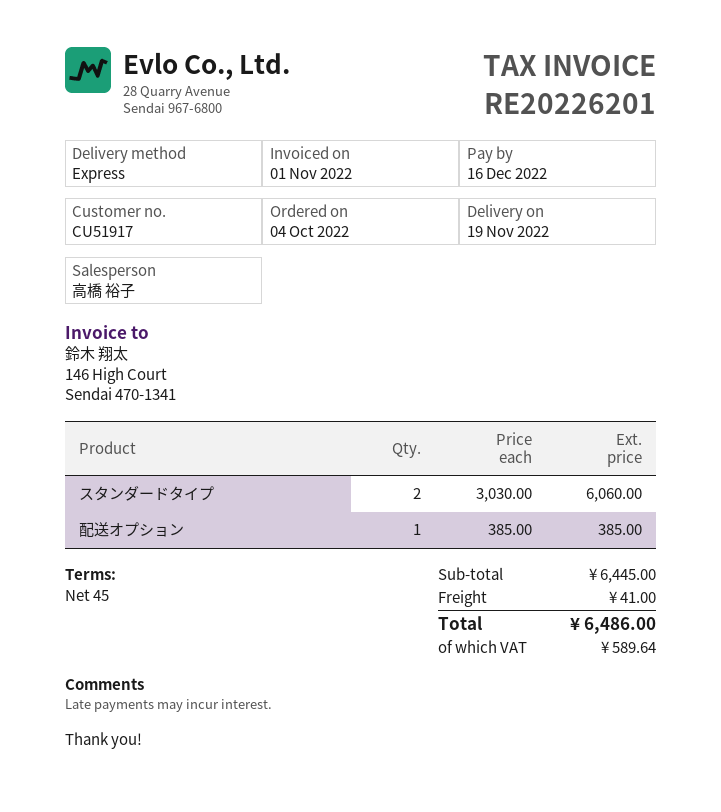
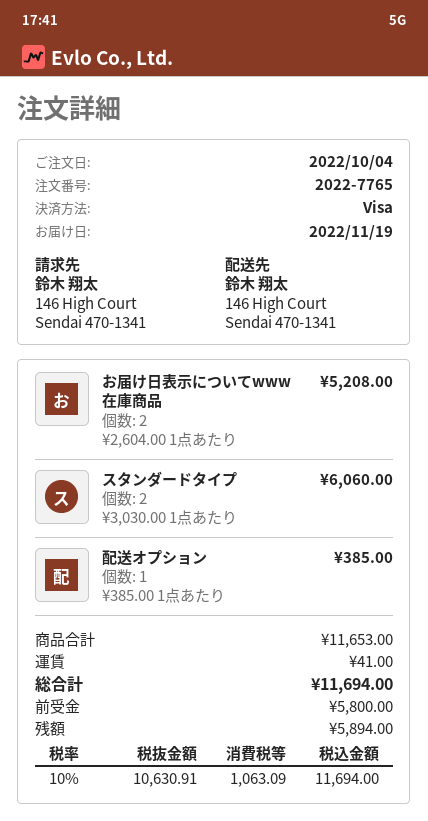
お届け日表示についてwww在庫商品: none -> 2 x 2604.00 = 5208.00
subtotal: 6445.00 -> 11653.00
tax: 589.64 -> 1063.09
total: 6486.00 -> 11694.00

